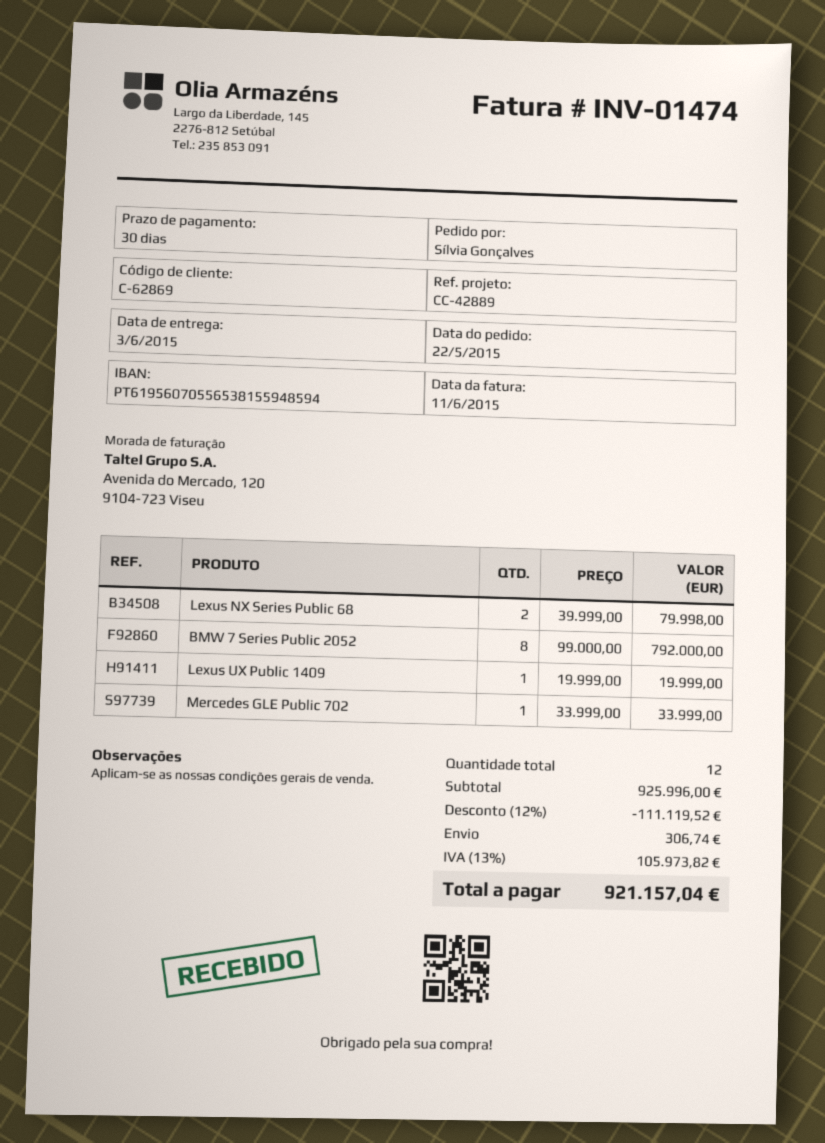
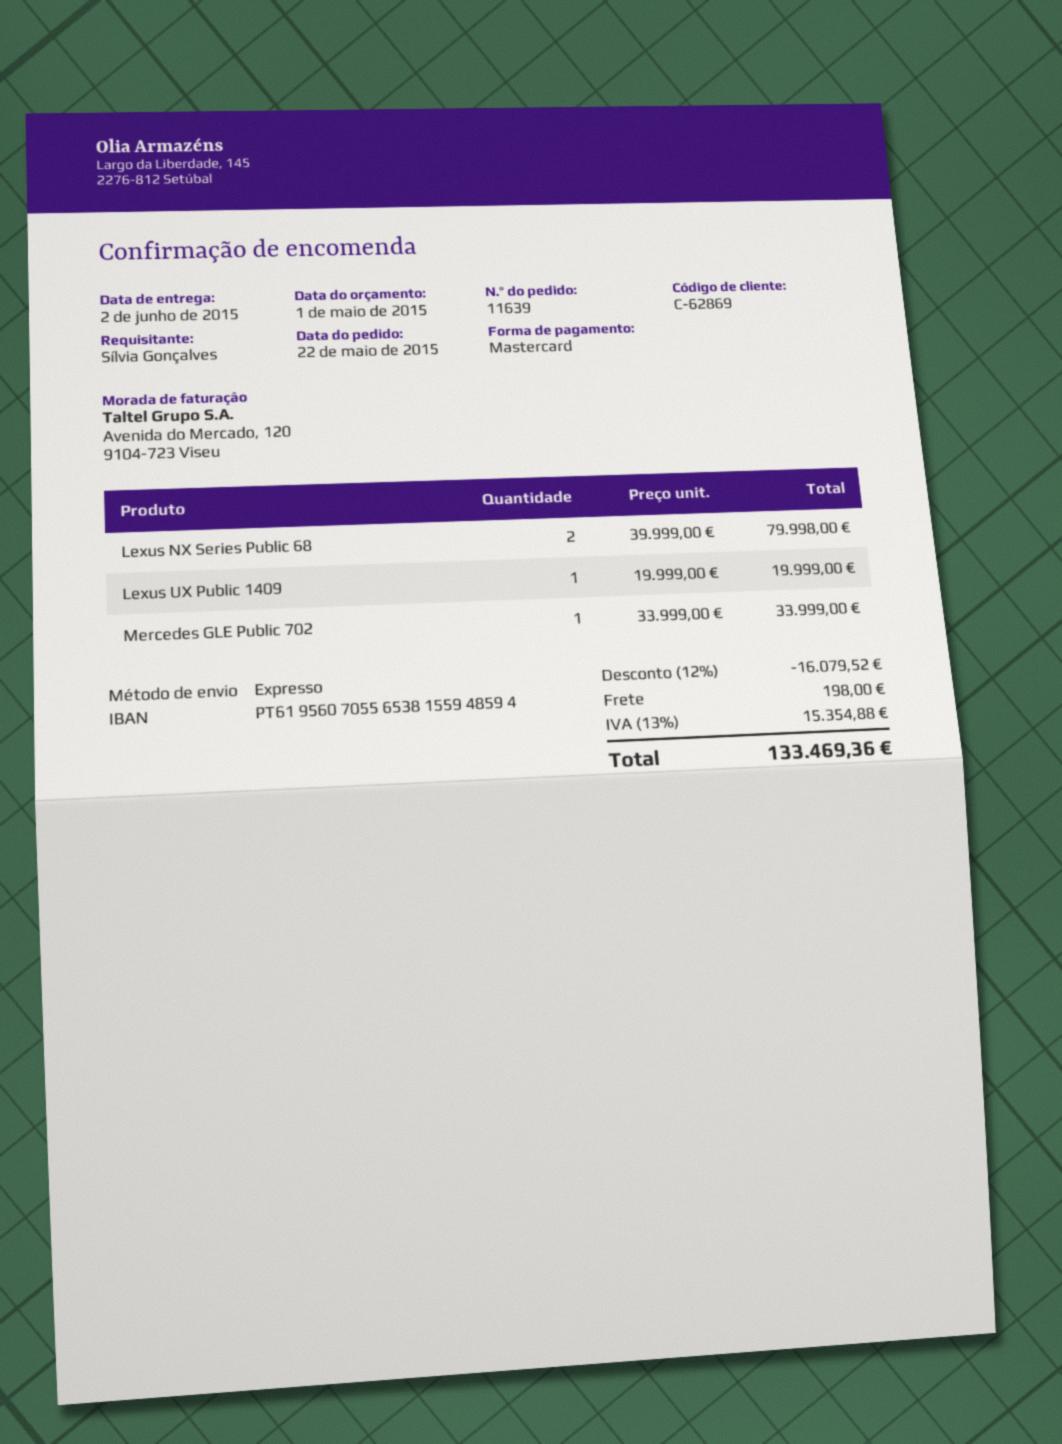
delivery date: 2015-06-03 -> 2015-06-02
BMW 7 Series Public 2052: 8 x 99000.00 = 792000.00 -> none
discount: 12% = 111119.52 -> 12% = 16079.52
shipping: 306.74 -> 198.00
tax: 13% = 105973.82 -> 13% = 15354.88
total: 921157.04 -> 133469.36

